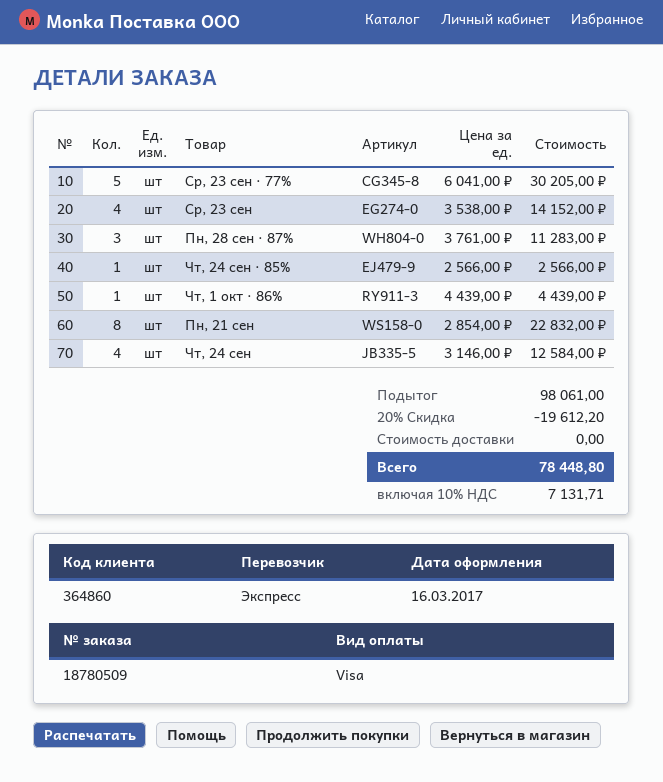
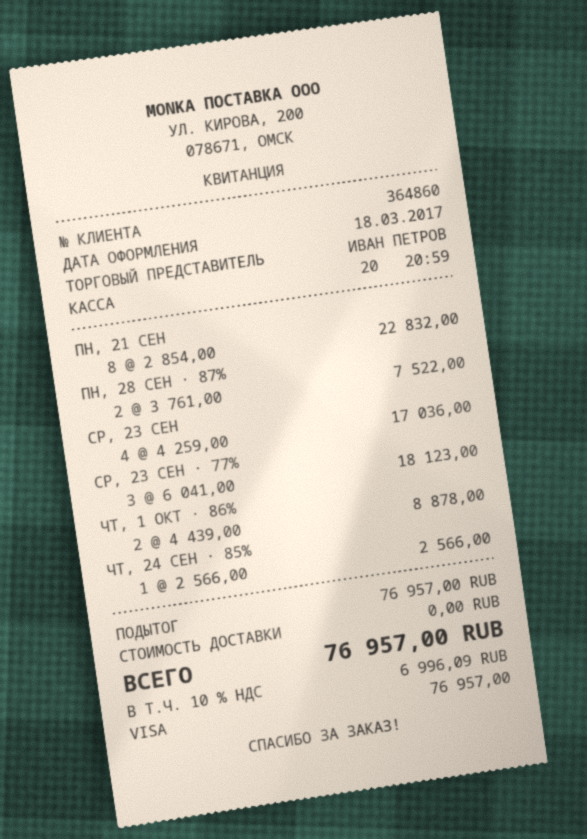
order date: 2017-03-16 -> 2017-03-18
Ср, 23 сен · 77%: 5 x 6041.00 = 30205.00 -> 3 x 6041.00 = 18123.00
Ср, 23 сен: 4 x 3538.00 = 14152.00 -> 4 x 4259.00 = 17036.00
Пн, 28 сен · 87%: 3 x 3761.00 = 11283.00 -> 2 x 3761.00 = 7522.00
Чт, 1 окт · 86%: 1 x 4439.00 = 4439.00 -> 2 x 4439.00 = 8878.00
Чт, 24 сен: 4 x 3146.00 = 12584.00 -> none
subtotal: 98061.00 -> 76957.00
discount: 20% = 19612.20 -> none
tax: 10% = 7131.71 -> 10% = 6996.09
total: 78448.80 -> 76957.00

